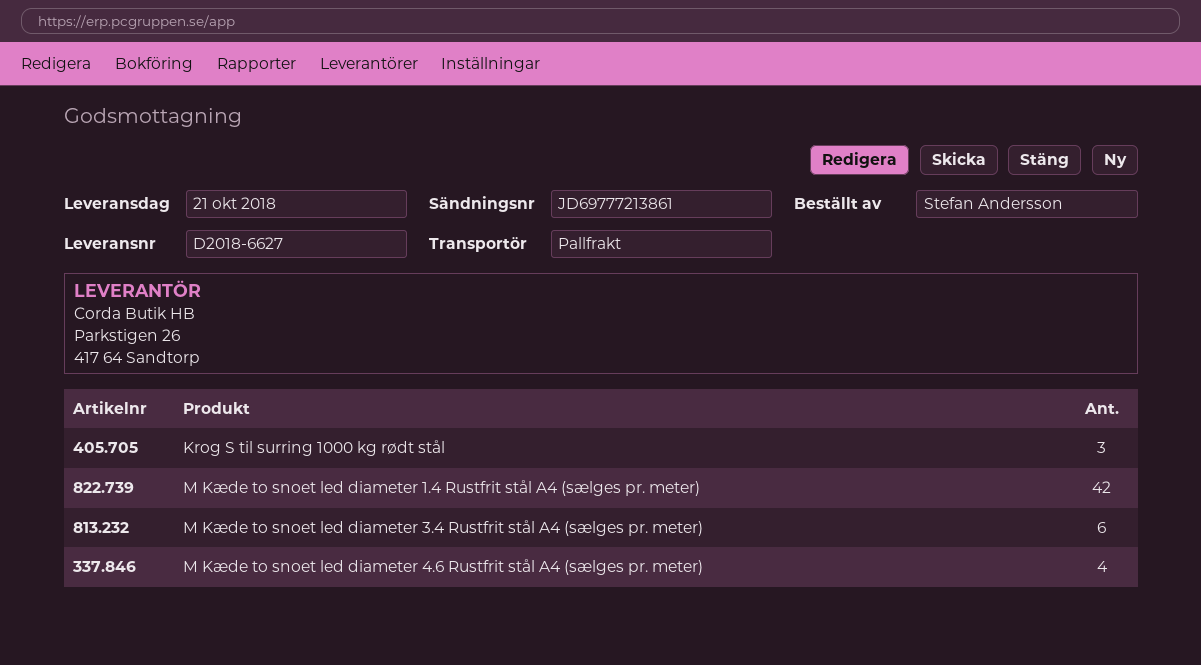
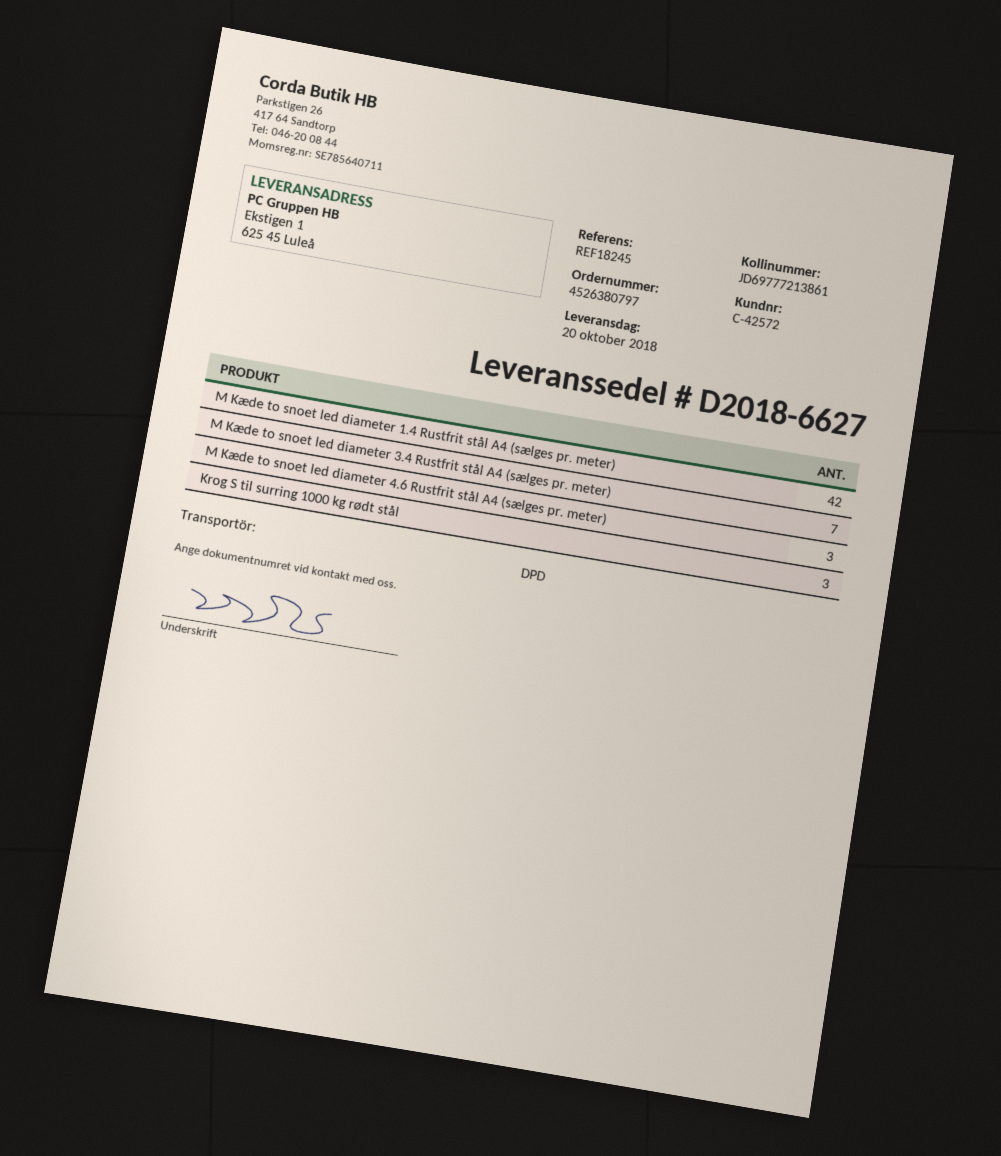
delivery date: 2018-10-21 -> 2018-10-20
shipping method: pallet freight -> DPD
M Kæde to snoet led diameter 3.4 Rustfrit stål A4 (sælges pr. meter): 6 -> 7
M Kæde to snoet led diameter 4.6 Rustfrit stål A4 (sælges pr. meter): 4 -> 3

